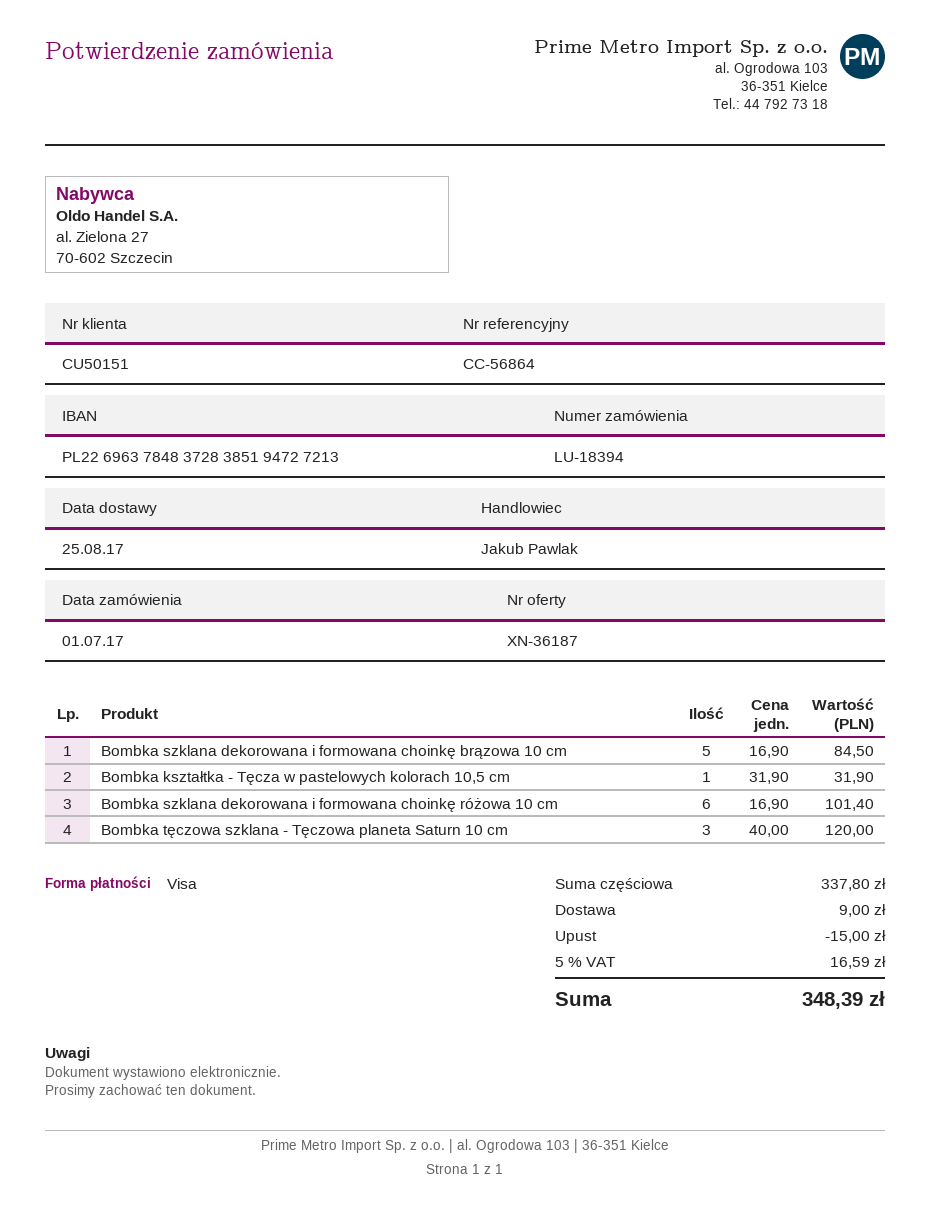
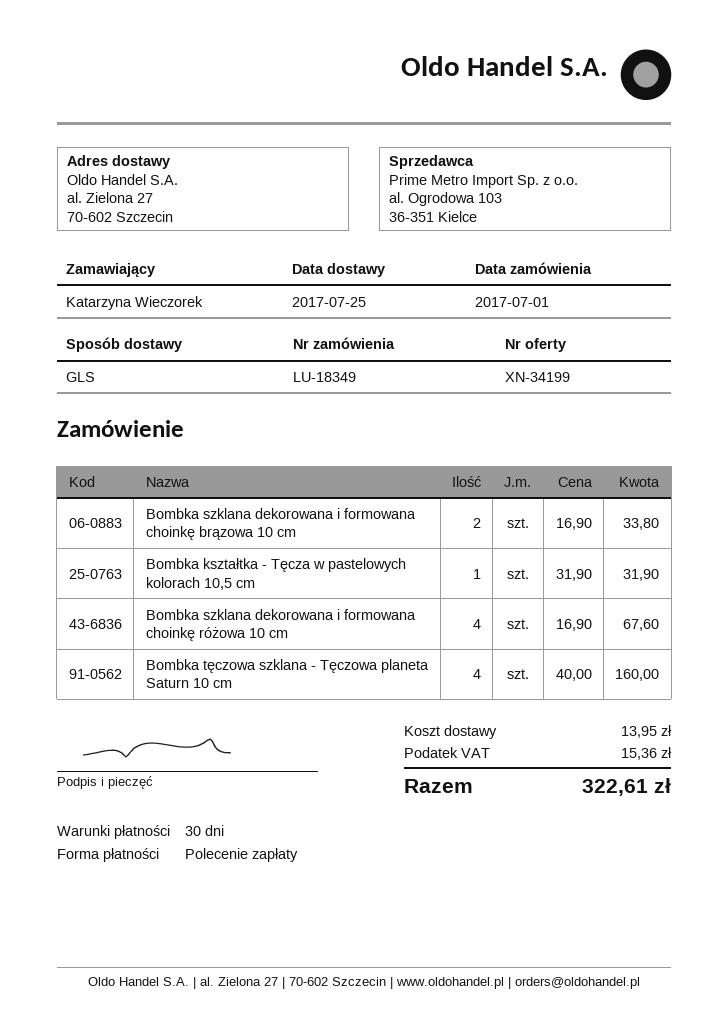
quote number: XN-36187 -> XN-34199
order number: LU-18394 -> LU-18349
delivery date: 2017-08-25 -> 2017-07-25
payment method: Visa -> direct debit
Bombka szklana dekorowana i formowana choinkę brązowa 10 cm: 5 x 16.90 = 84.50 -> 2 x 16.90 = 33.80
Bombka szklana dekorowana i formowana choinkę różowa 10 cm: 6 x 16.90 = 101.40 -> 4 x 16.90 = 67.60
Bombka tęczowa szklana - Tęczowa planeta Saturn 10 cm: 3 x 40.00 = 120.00 -> 4 x 40.00 = 160.00
discount: 15.00 -> none
shipping: 9.00 -> 13.95
tax: 16.59 -> 15.36
total: 348.39 -> 322.61

